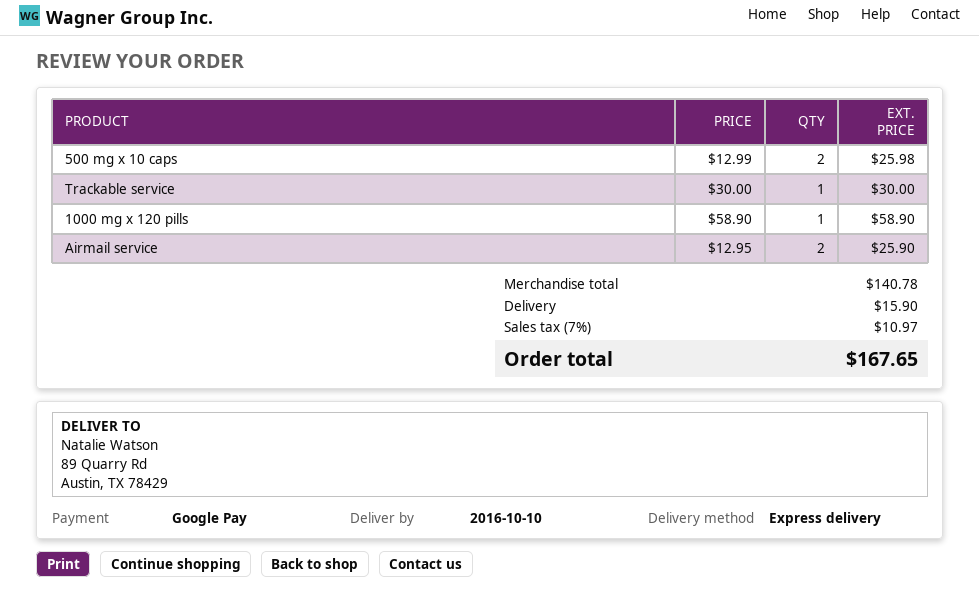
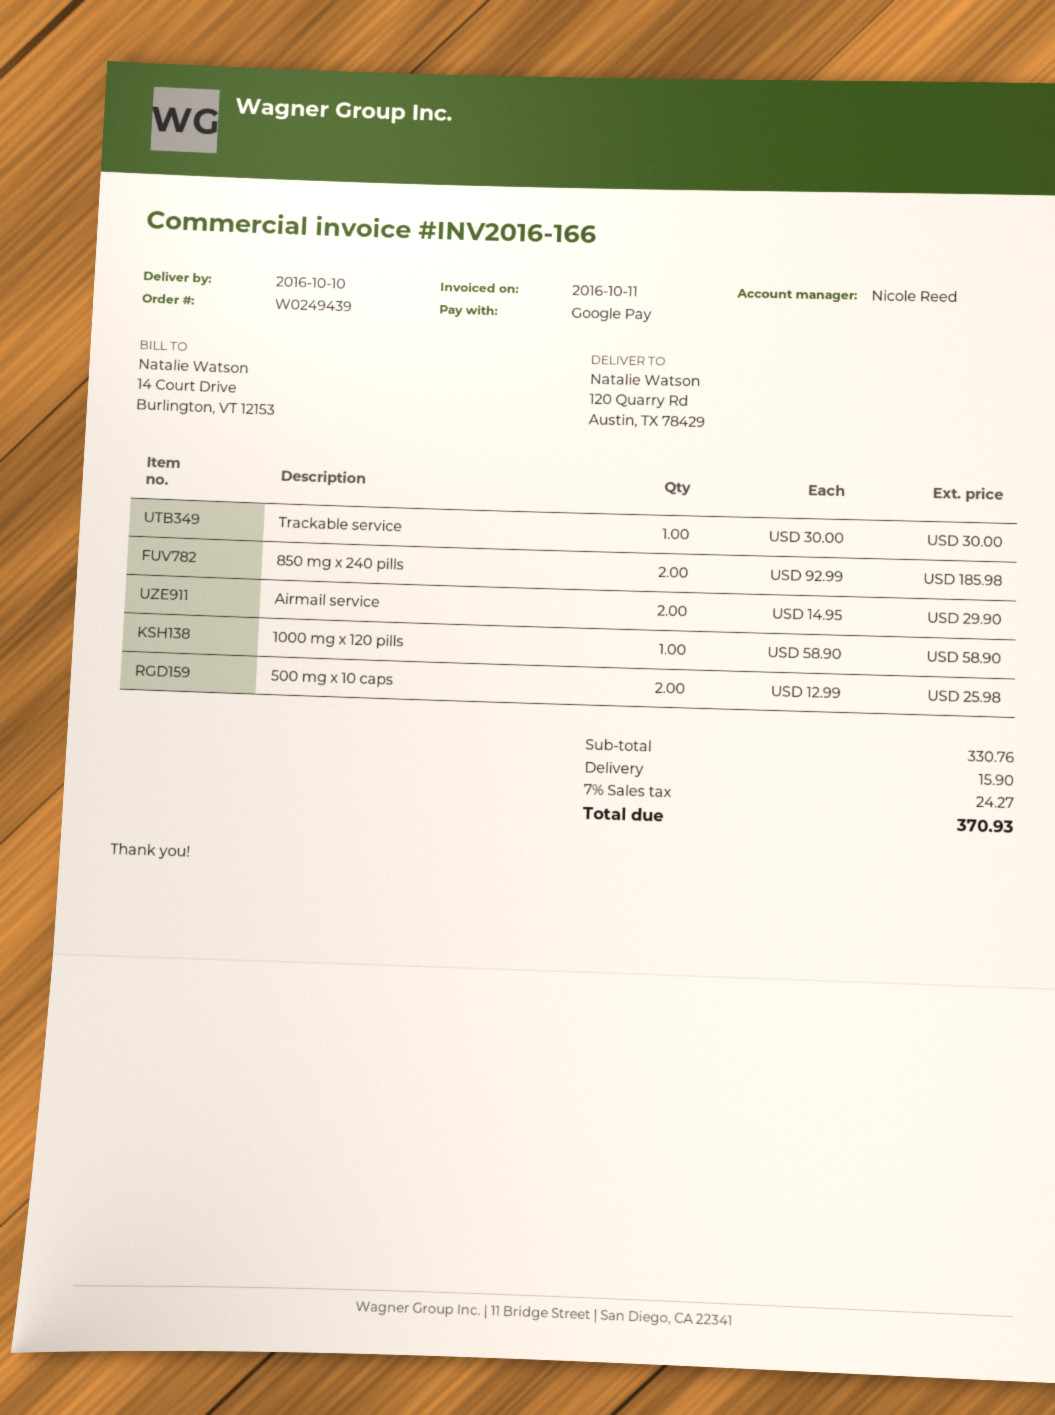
ship to: 89 Quarry Rd, Austin, TX 78429 -> 120 Quarry Rd, Austin, TX 78429
Airmail service: 2 x 12.95 = 25.90 -> 2 x 14.95 = 29.90
850 mg x 240 pills: none -> 2 x 92.99 = 185.98
subtotal: 140.78 -> 330.76
tax: 7% = 10.97 -> 7% = 24.27
total: 167.65 -> 370.93

